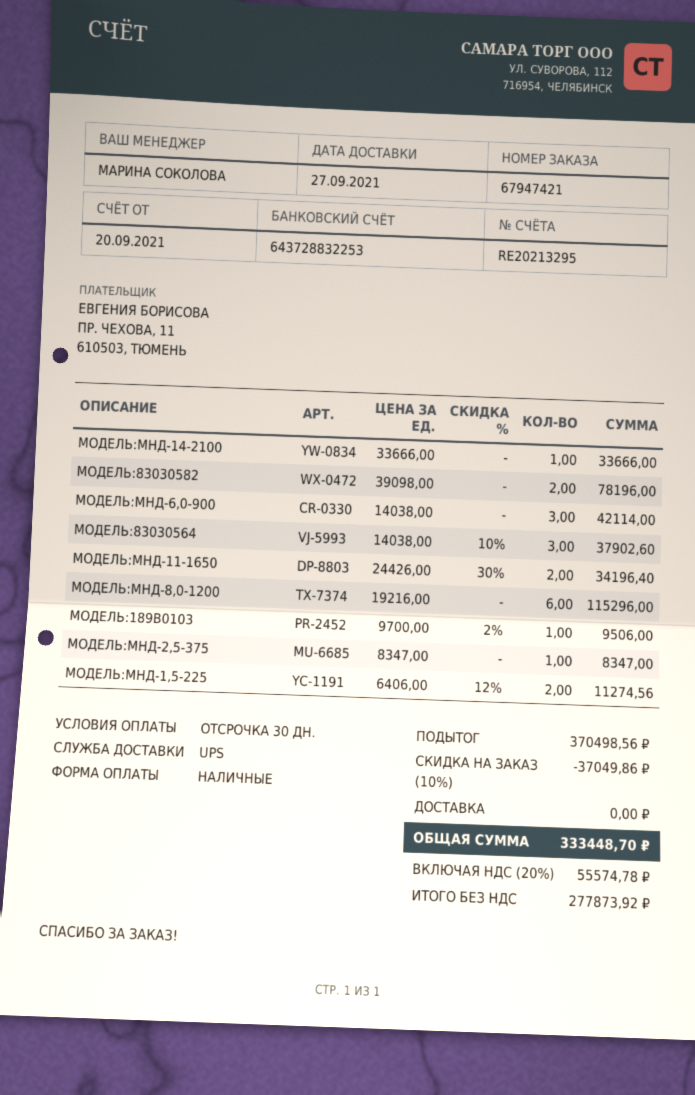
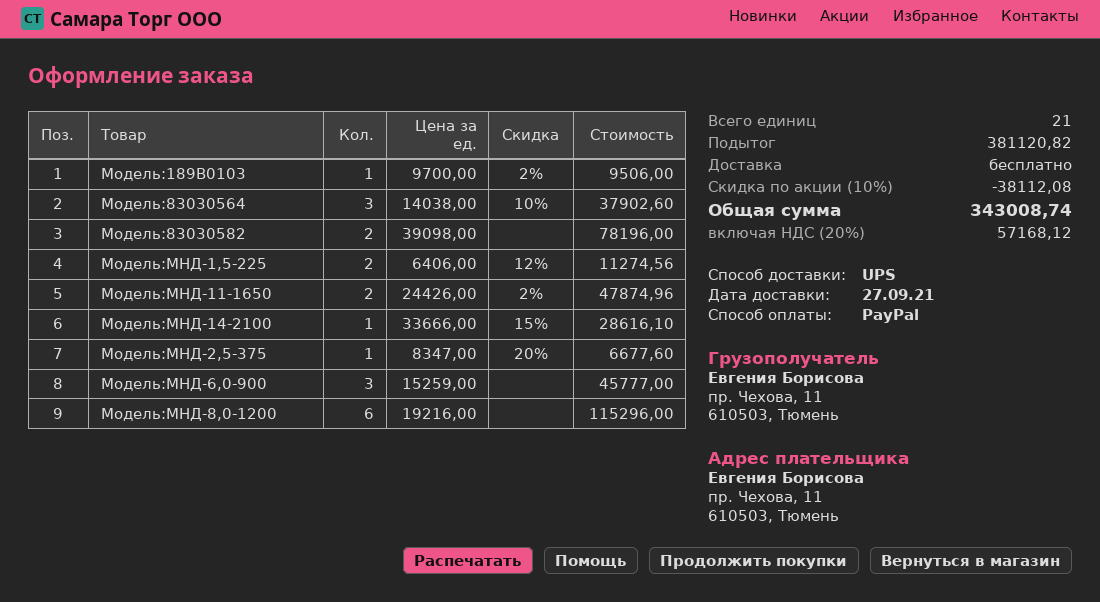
payment method: cash -> PayPal
МОДЕЛЬ:МНД-14-2100: 1 x 33666.00 = 33666.00 -> 1 x 33666.00 - 15% = 28616.10
МОДЕЛЬ:МНД-6,0-900: 3 x 14038.00 = 42114.00 -> 3 x 15259.00 = 45777.00
МОДЕЛЬ:МНД-11-1650: 2 x 24426.00 - 30% = 34196.40 -> 2 x 24426.00 - 2% = 47874.96
МОДЕЛЬ:МНД-2,5-375: 1 x 8347.00 = 8347.00 -> 1 x 8347.00 - 20% = 6677.60
subtotal: 370498.56 -> 381120.82
discount: 10% = 37049.86 -> 10% = 38112.08
tax: 20% = 55574.78 -> 20% = 57168.12
total: 333448.70 -> 343008.74

